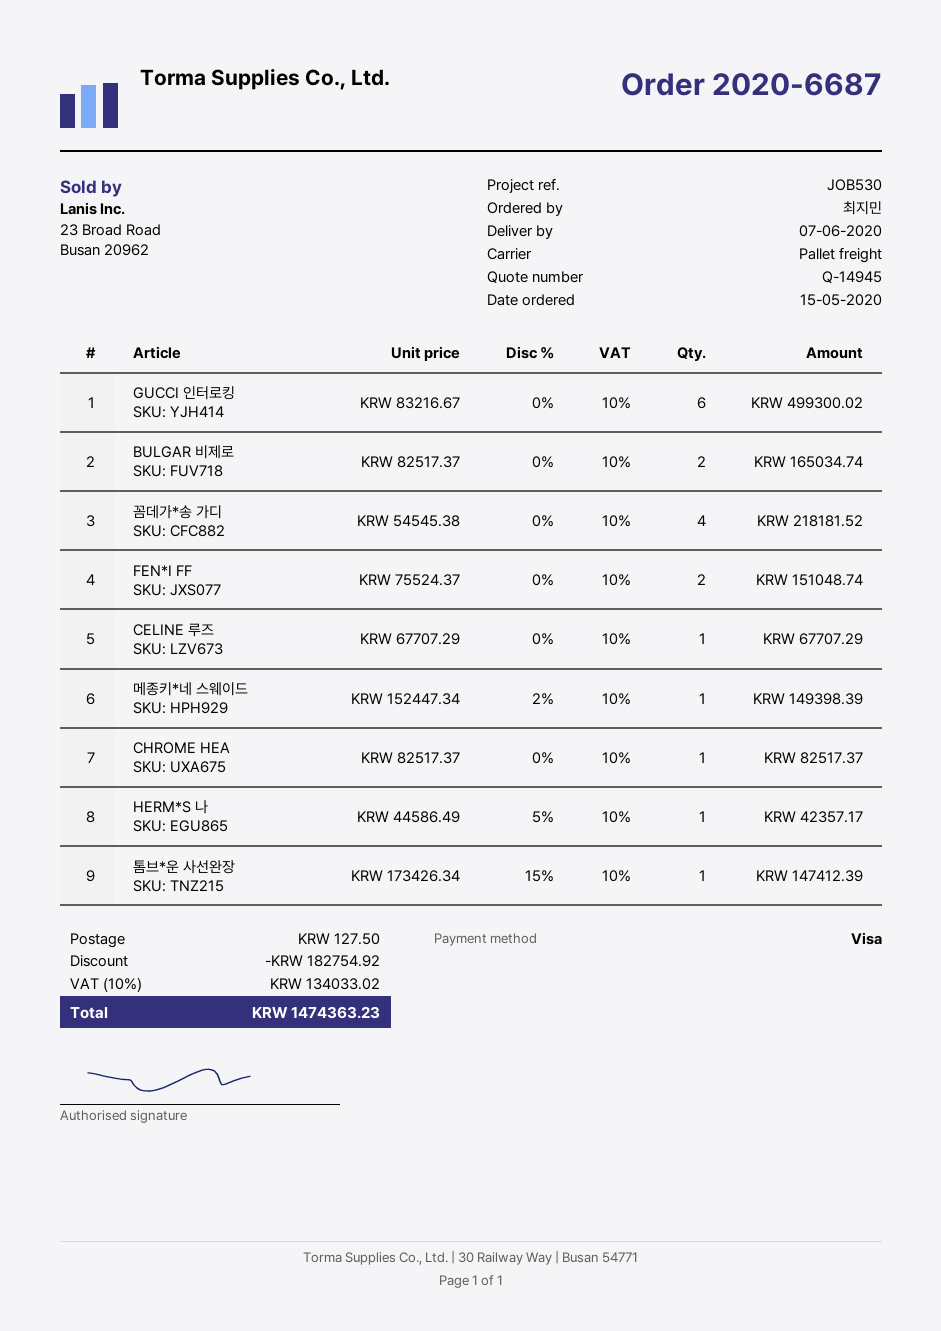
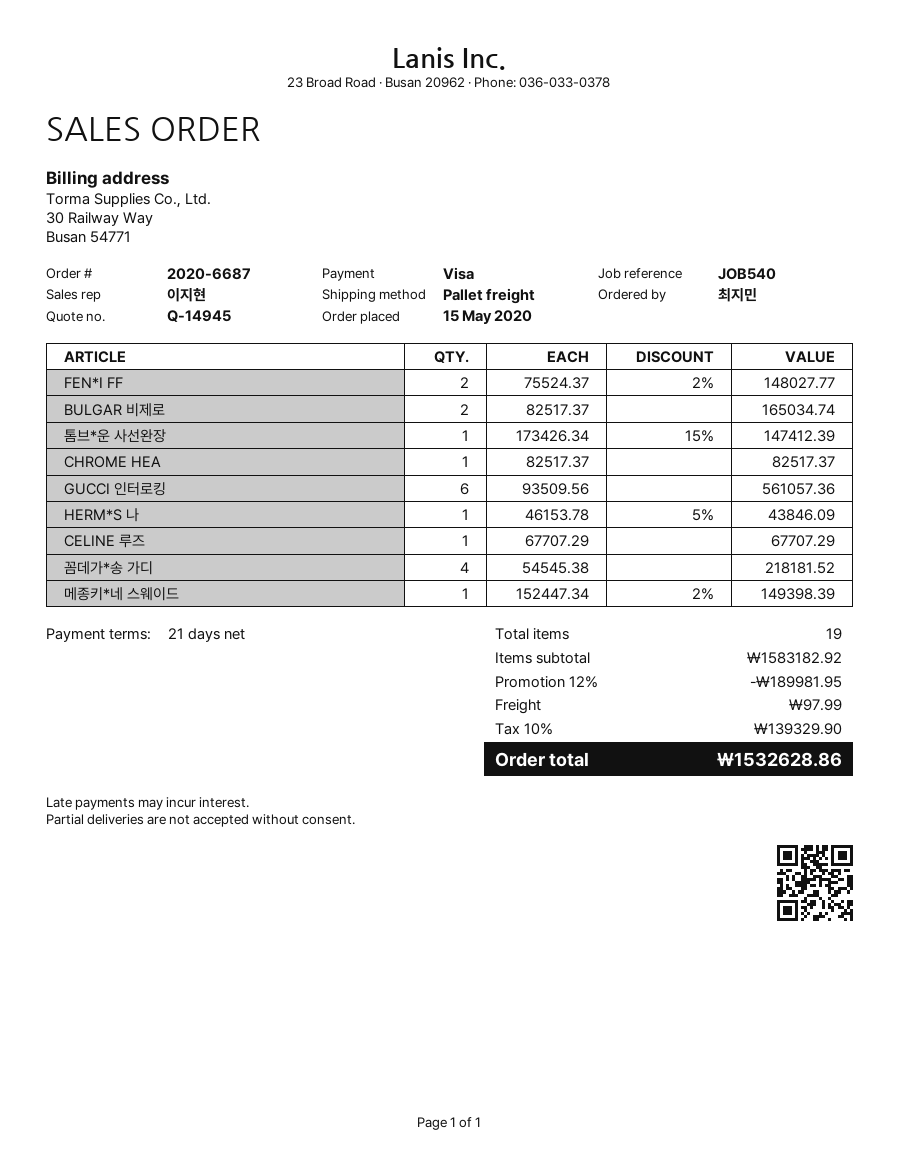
reference: JOB530 -> JOB540
GUCCI 인터로킹: 6 x 83216.67 = 499300.02 -> 6 x 93509.56 = 561057.36
FEN*I FF: 2 x 75524.37 = 151048.74 -> 2 x 75524.37 - 2% = 148027.77
HERM*S 나: 1 x 44586.49 - 5% = 42357.17 -> 1 x 46153.78 - 5% = 43846.09
discount: 182754.92 -> 189981.95
shipping: 127.50 -> 97.99
tax: 10% = 134033.02 -> 10% = 139329.90
total: 1474363.23 -> 1532628.86

